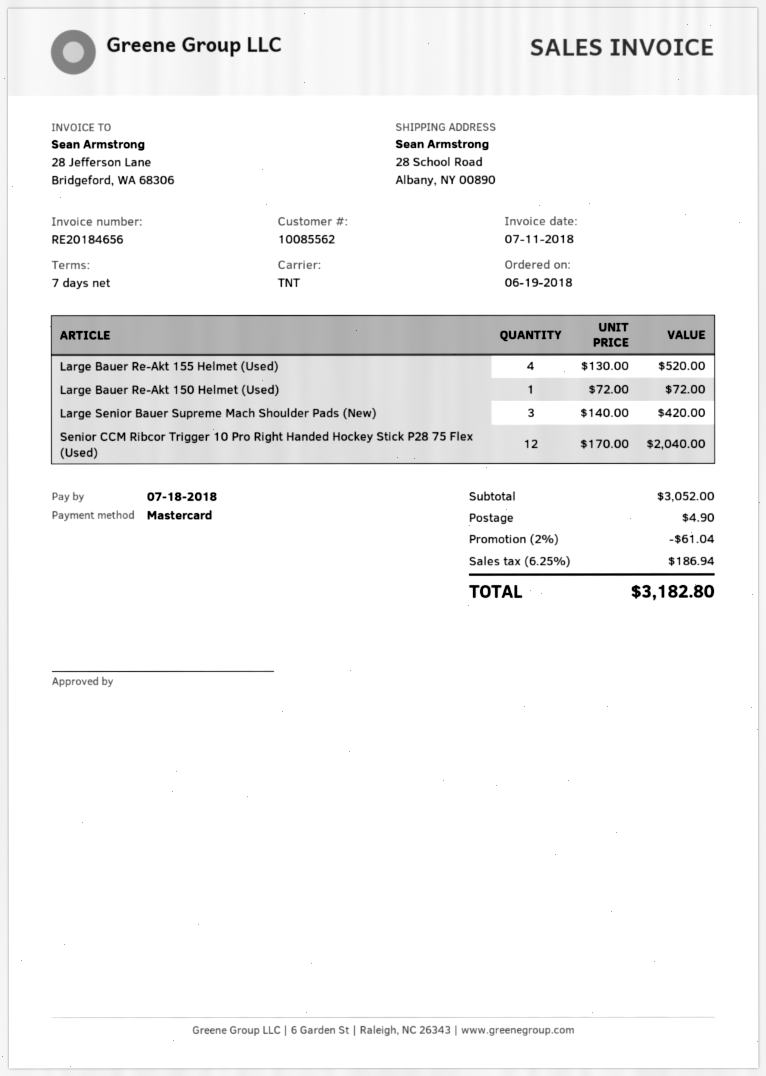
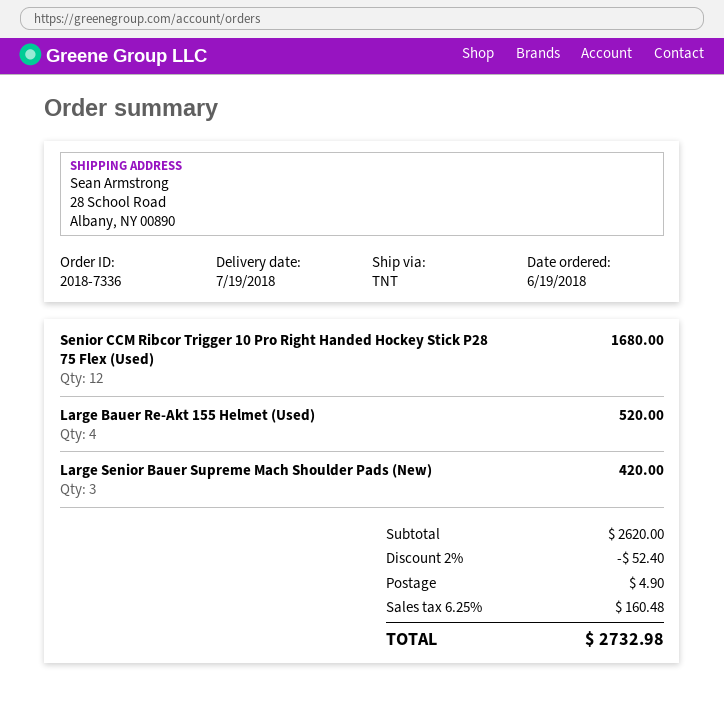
Large Bauer Re-Akt 150 Helmet (Used): 1 for 72.00 -> none
Senior CCM Ribcor Trigger 10 Pro Right Handed Hockey Stick P28 75 Flex (Used): 12 for 2040.00 -> 12 for 1680.00
subtotal: 3052.00 -> 2620.00
discount: 2% = 61.04 -> 2% = 52.40
tax: 6.25% = 186.94 -> 6.25% = 160.48
total: 3182.80 -> 2732.98

